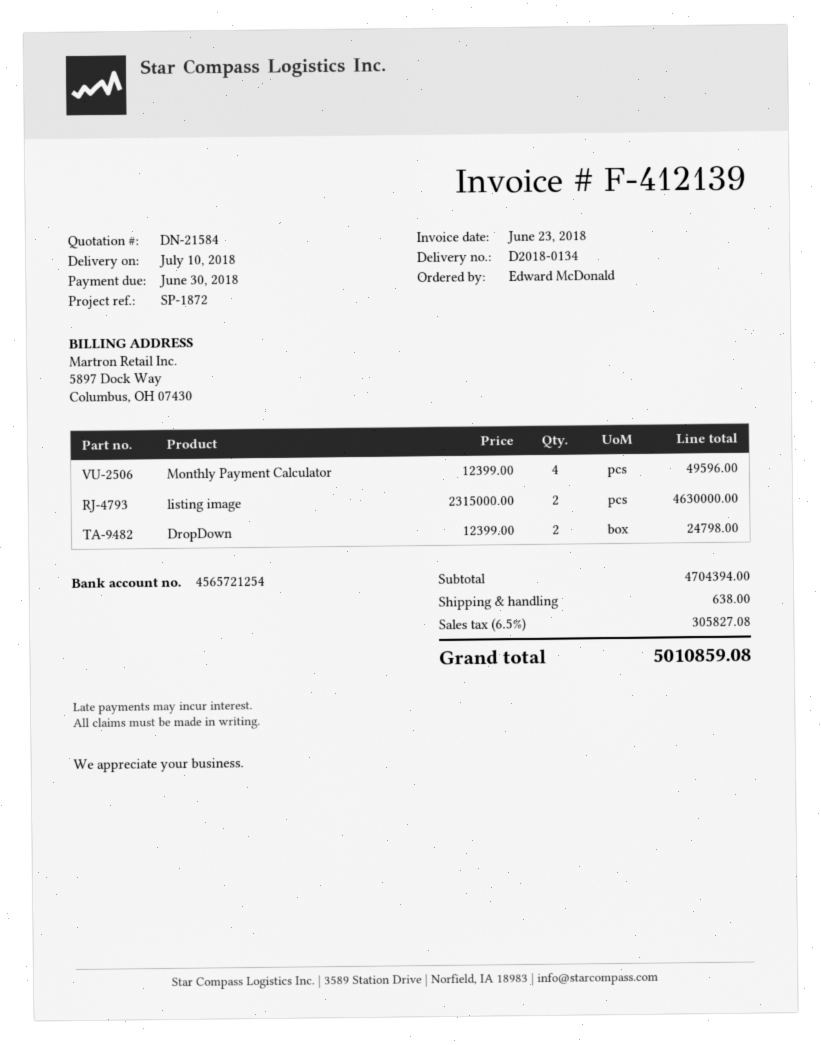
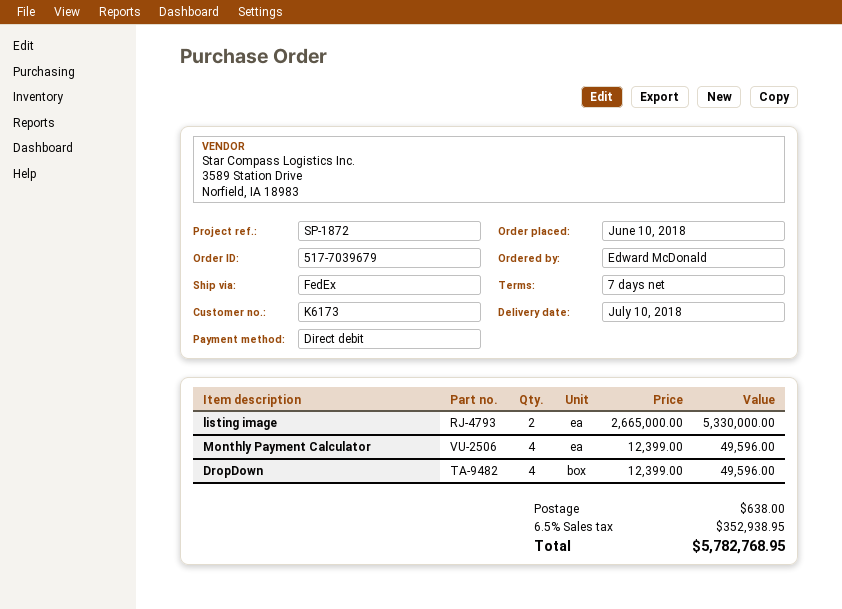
listing image: 2 x 2315000.00 = 4630000.00 -> 2 x 2665000.00 = 5330000.00
DropDown: 2 x 12399.00 = 24798.00 -> 4 x 12399.00 = 49596.00
tax: 6.5% = 305827.08 -> 6.5% = 352938.95
total: 5010859.08 -> 5782768.95

